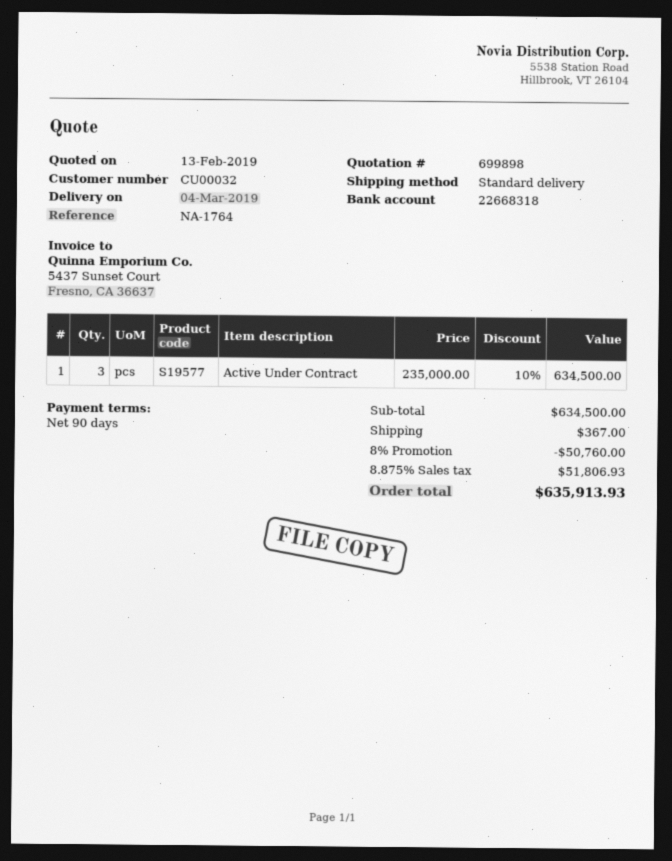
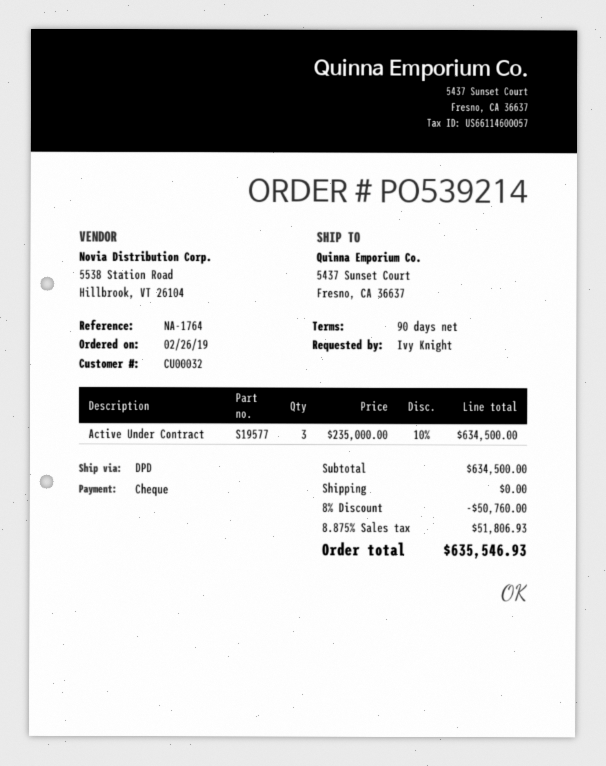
shipping method: standard -> DPD
shipping: 367.00 -> 0.00
total: 635913.93 -> 635546.93

